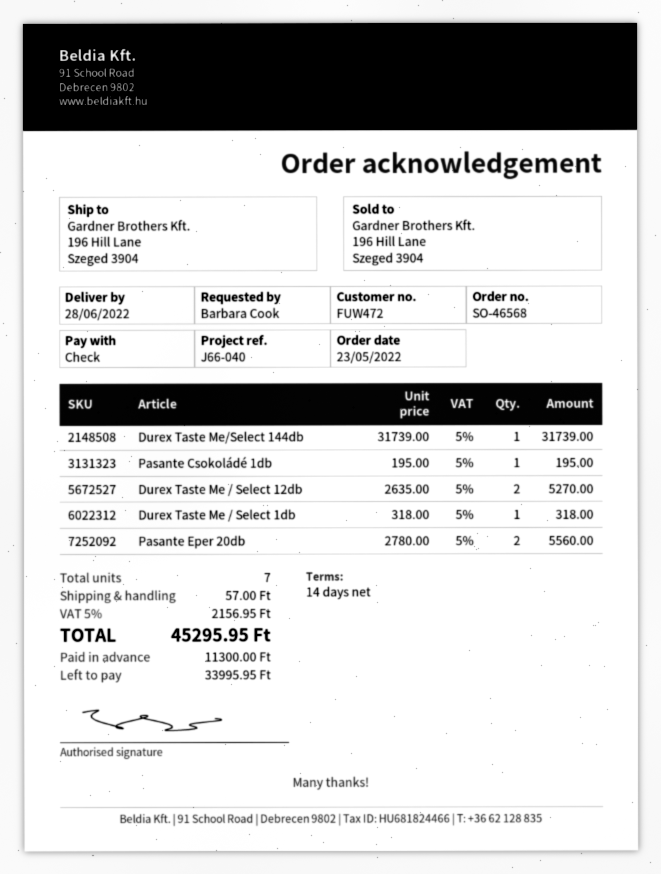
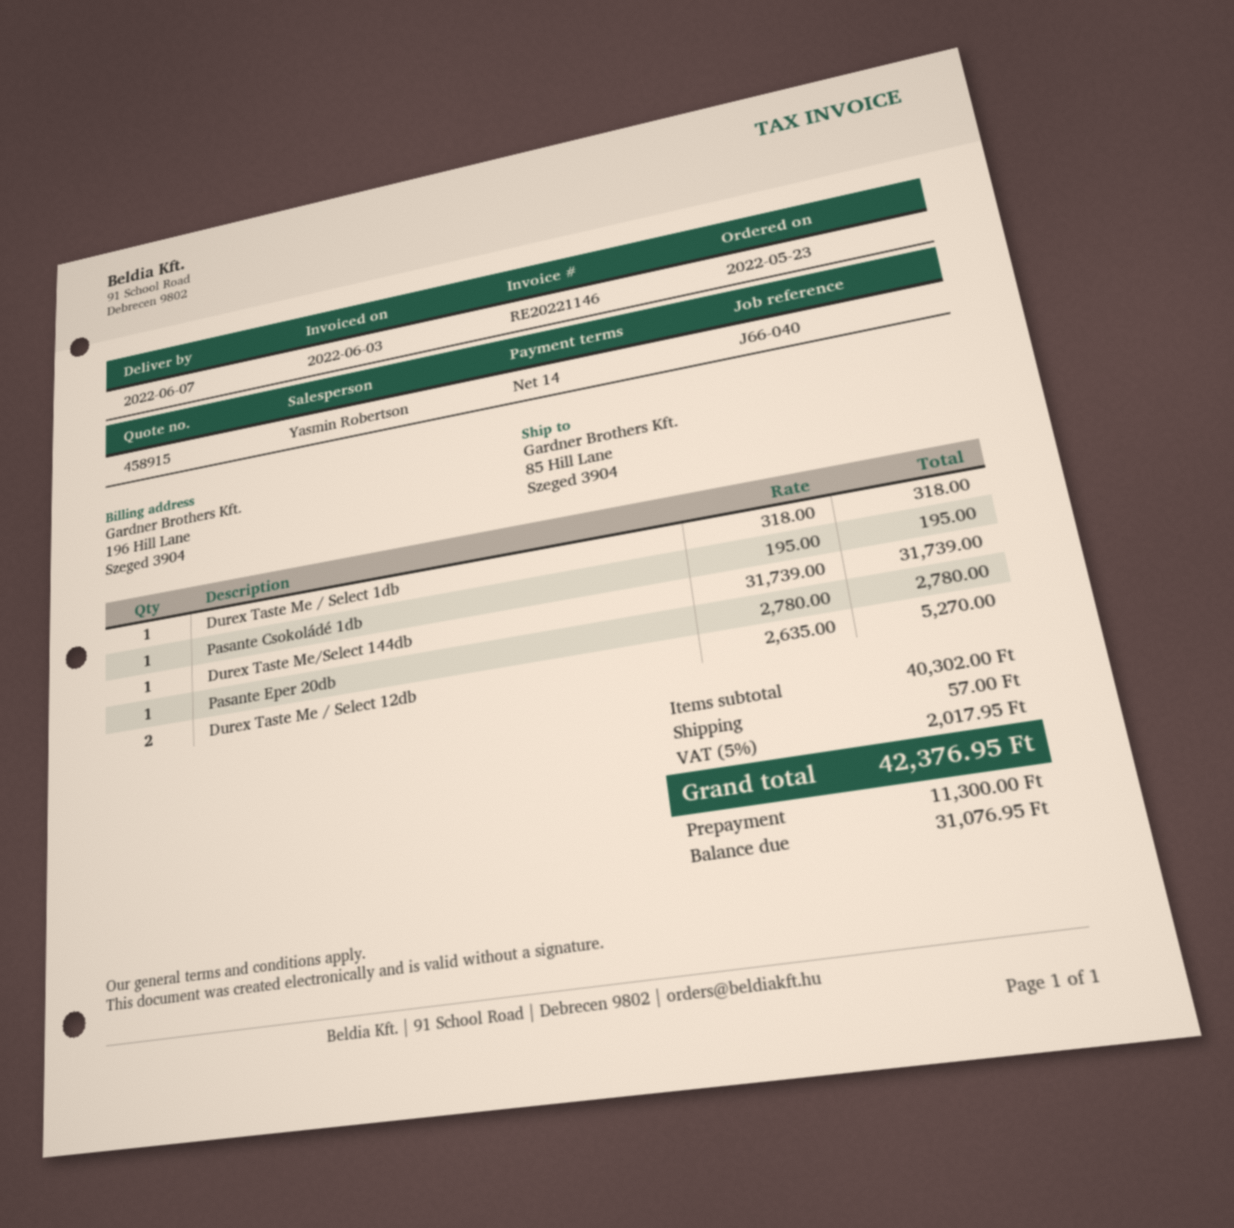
delivery date: 2022-06-28 -> 2022-06-07
ship to: 196 Hill Lane, Szeged 3904 -> 85 Hill Lane, Szeged 3904
Pasante Eper 20db: 2 x 2780.00 = 5560.00 -> 1 x 2780.00 = 2780.00
tax: 5% = 2156.95 -> 5% = 2017.95
total: 45295.95 -> 42376.95
balance: 33995.95 -> 31076.95

